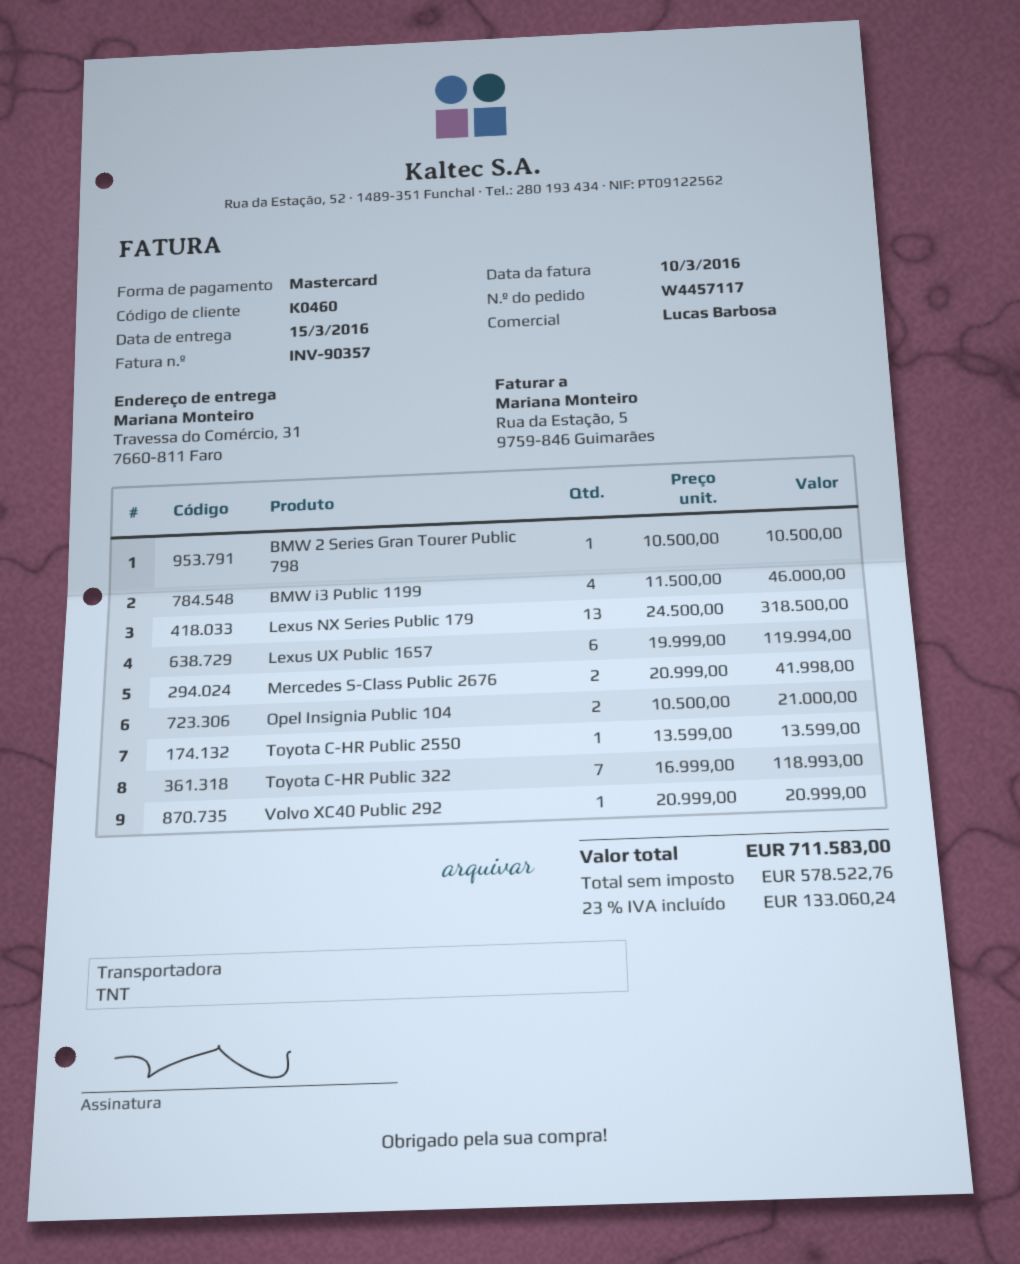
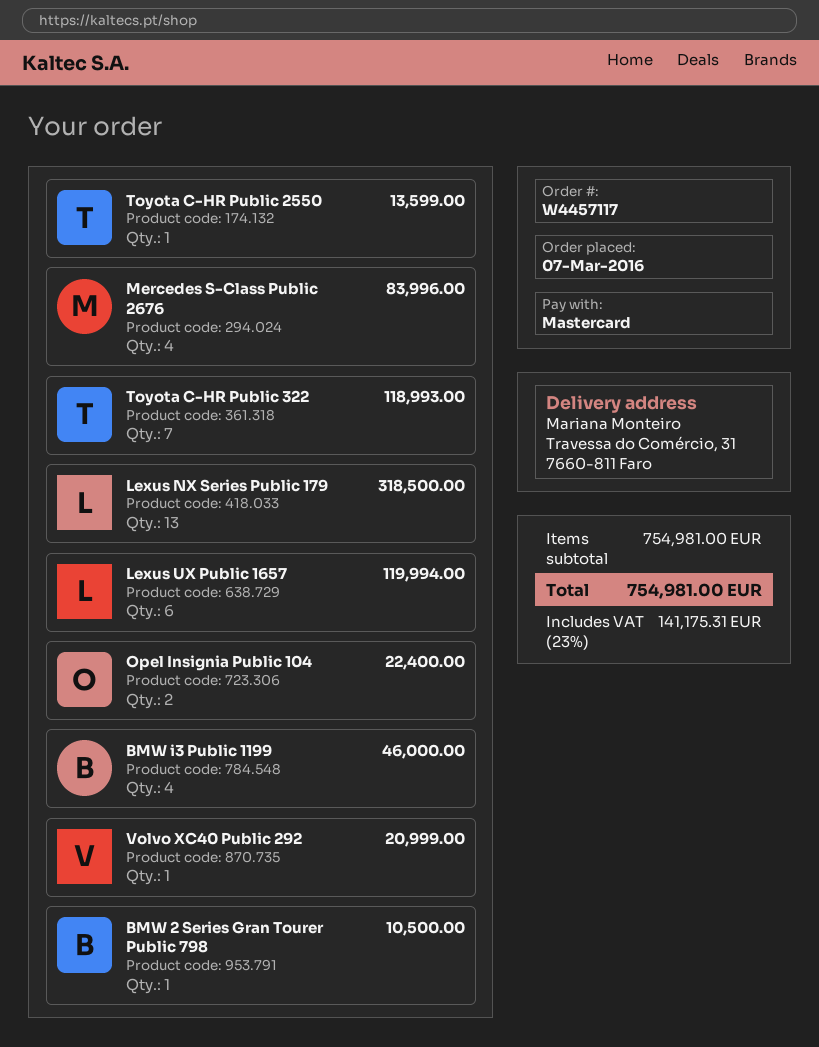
Mercedes S-Class Public 2676: 2 for 41998.00 -> 4 for 83996.00
Opel Insignia Public 104: 2 for 21000.00 -> 2 for 22400.00
tax: 23% = 133060.24 -> 23% = 141175.31
total: 711583.00 -> 754981.00

